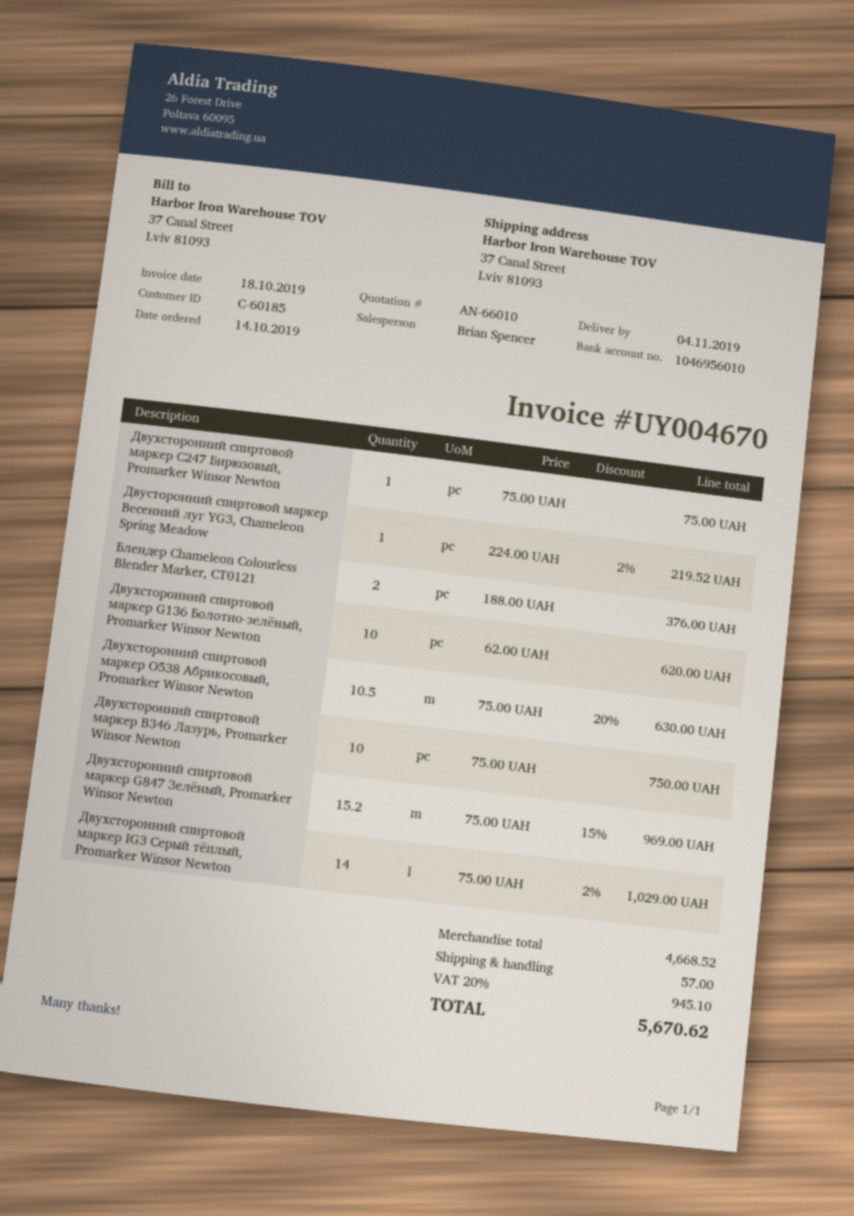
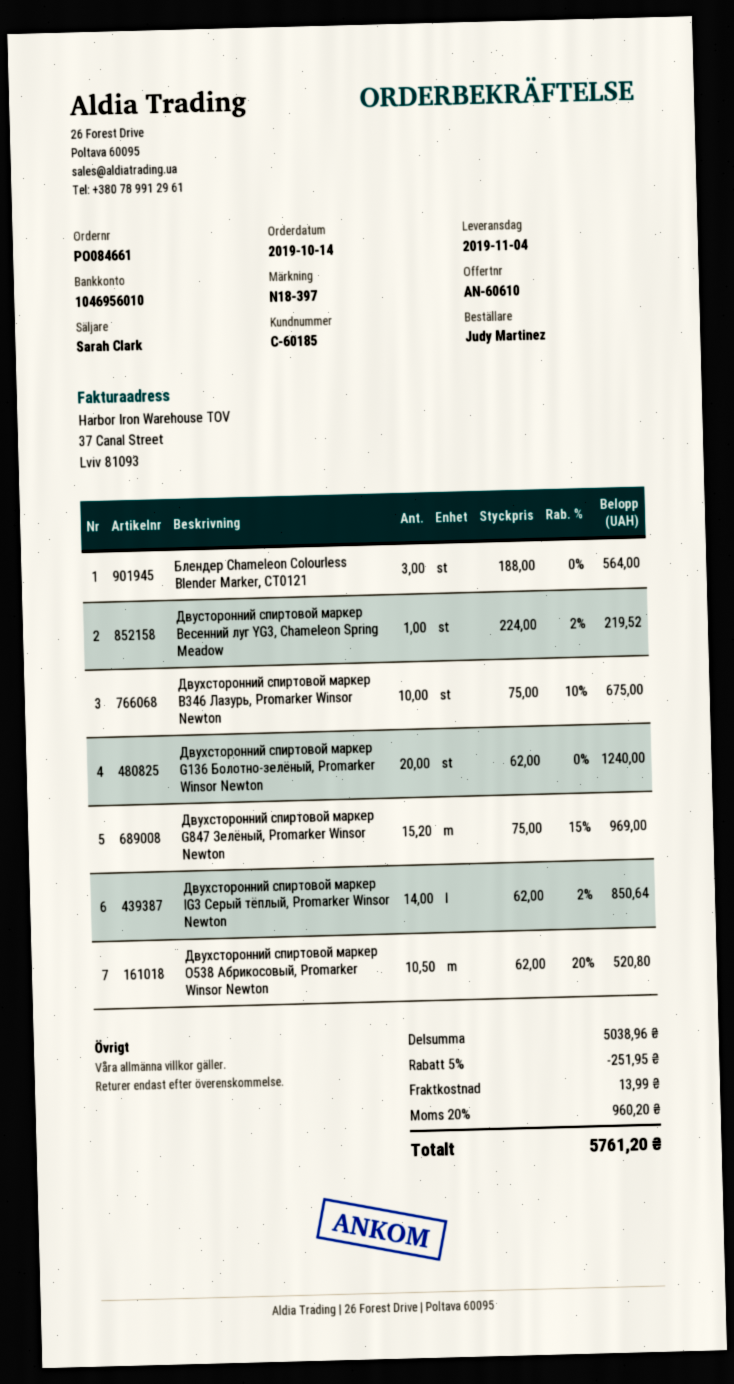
quote number: AN-66010 -> AN-60610
sales rep: Brian Spencer -> Sarah Clark
Двухсторонний спиртовой маркер C247 Бирюзовый, Promarker Winsor Newton: 1 x 75.00 = 75.00 -> none
Блендер Chameleon Colourless Blender Marker, CT0121: 2 x 188.00 = 376.00 -> 3 x 188.00 = 564.00
Двухсторонний спиртовой маркер G136 Болотно-зелёный, Promarker Winsor Newton: 10 x 62.00 = 620.00 -> 20 x 62.00 = 1240.00
Двухсторонний спиртовой маркер O538 Абрикосовый, Promarker Winsor Newton: 10.5 x 75.00 - 20% = 630.00 -> 10.5 x 62.00 - 20% = 520.80
Двухсторонний спиртовой маркер B346 Лазурь, Promarker Winsor Newton: 10 x 75.00 = 750.00 -> 10 x 75.00 - 10% = 675.00
Двухсторонний спиртовой маркер IG3 Серый тёплый, Promarker Winsor Newton: 14 x 75.00 - 2% = 1029.00 -> 14 x 62.00 - 2% = 850.64
subtotal: 4668.52 -> 5038.96
discount: none -> 5% = 251.95
shipping: 57.00 -> 13.99
tax: 20% = 945.10 -> 20% = 960.20
total: 5670.62 -> 5761.20

